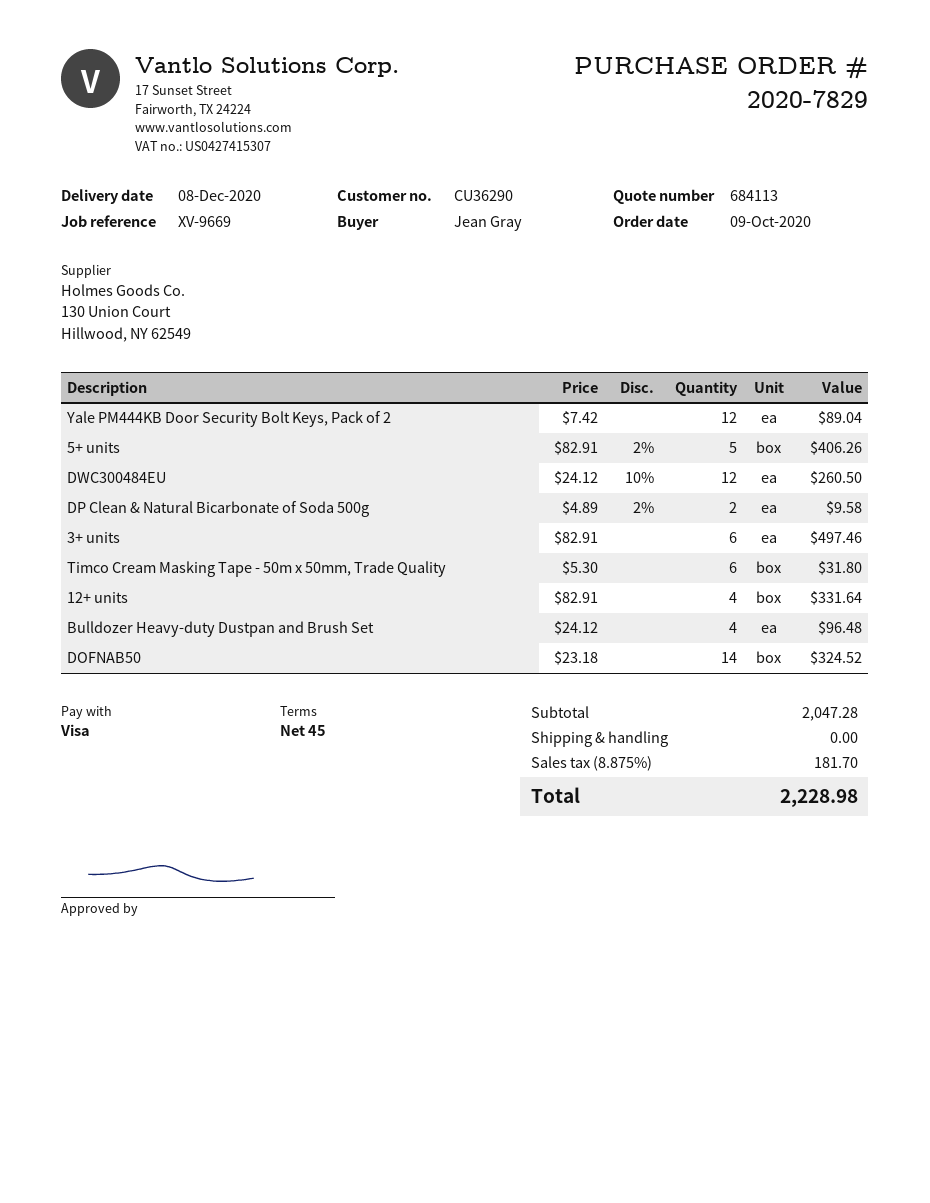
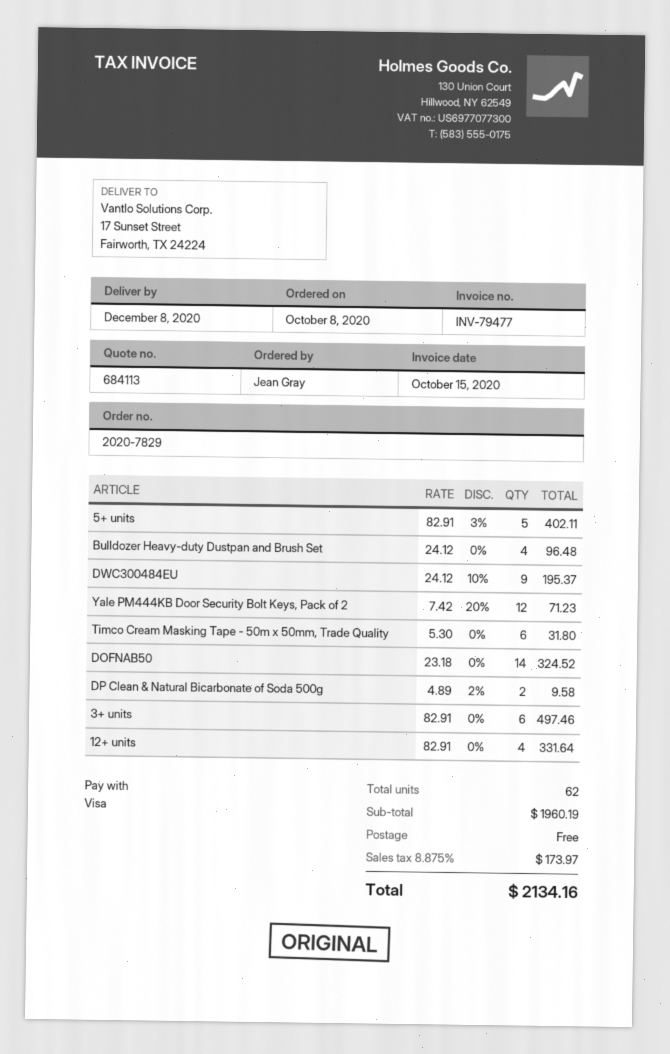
order date: 2020-10-09 -> 2020-10-08
Yale PM444KB Door Security Bolt Keys, Pack of 2: 12 x 7.42 = 89.04 -> 12 x 7.42 - 20% = 71.23
5+ units: 5 x 82.91 - 2% = 406.26 -> 5 x 82.91 - 3% = 402.11
DWC300484EU: 12 x 24.12 - 10% = 260.50 -> 9 x 24.12 - 10% = 195.37
subtotal: 2047.28 -> 1960.19
tax: 8.875% = 181.70 -> 8.875% = 173.97
total: 2228.98 -> 2134.16

